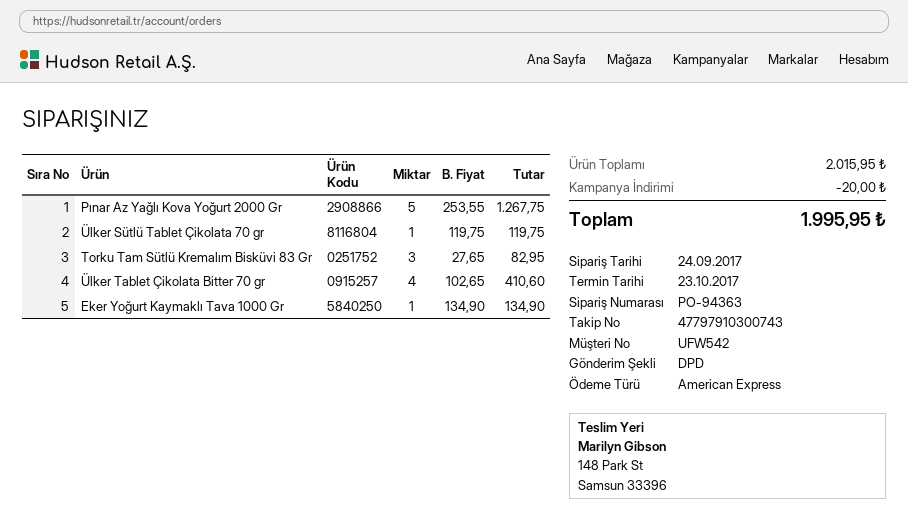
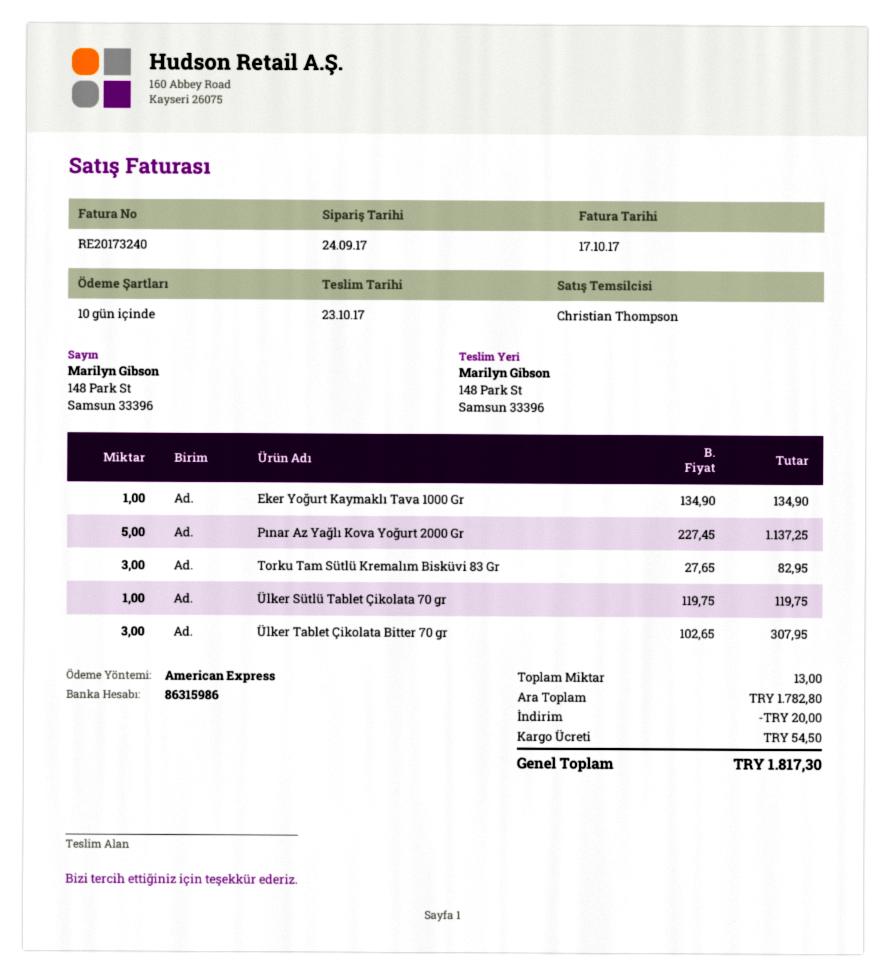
Pınar Az Yağlı Kova Yoğurt 2000 Gr: 5 x 253.55 = 1267.75 -> 5 x 227.45 = 1137.25
Ülker Tablet Çikolata Bitter 70 gr: 4 x 102.65 = 410.60 -> 3 x 102.65 = 307.95
subtotal: 2015.95 -> 1782.80
shipping: none -> 54.50
total: 1995.95 -> 1817.30

